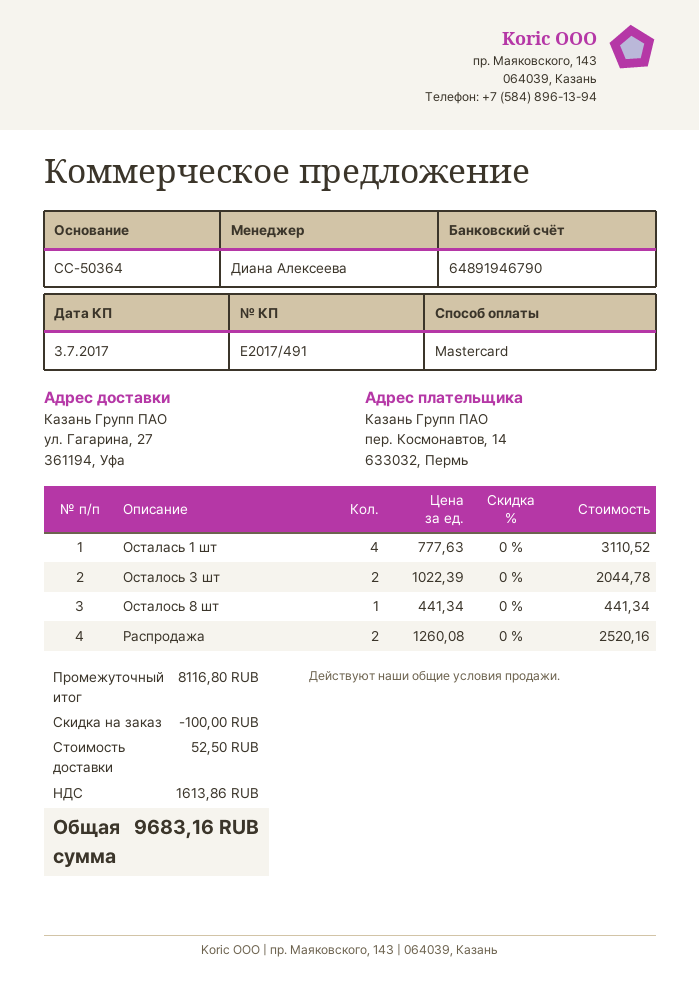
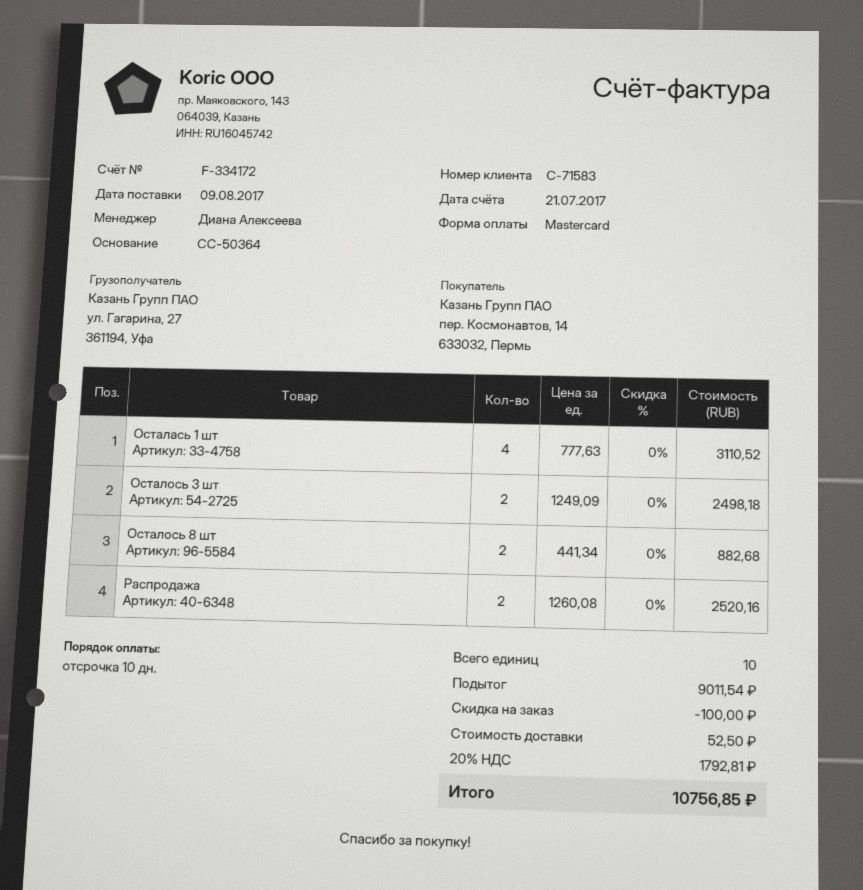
Осталось 3 шт: 2 x 1022.39 = 2044.78 -> 2 x 1249.09 = 2498.18
Осталось 8 шт: 1 x 441.34 = 441.34 -> 2 x 441.34 = 882.68
subtotal: 8116.80 -> 9011.54
tax: 1613.86 -> 1792.81
total: 9683.16 -> 10756.85

